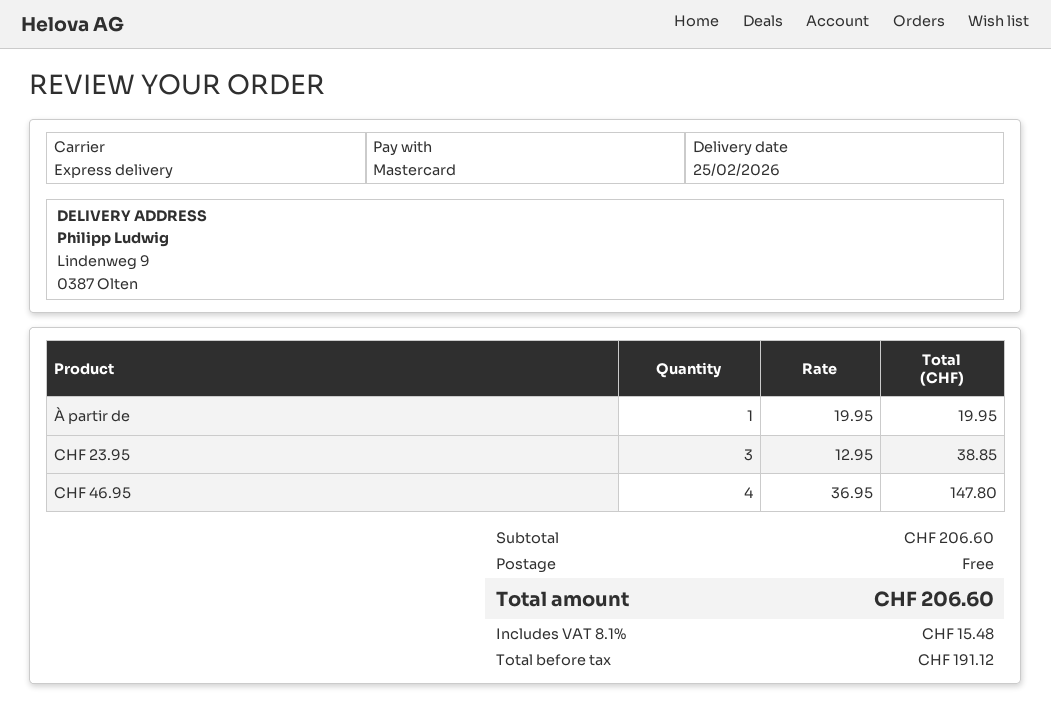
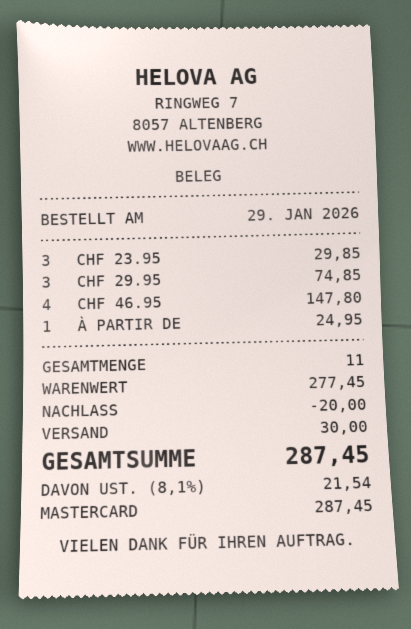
À partir de: 1 for 19.95 -> 1 for 24.95
CHF 23.95: 3 for 38.85 -> 3 for 29.85
CHF 29.95: none -> 3 for 74.85
subtotal: 206.60 -> 277.45
discount: none -> 20.00
shipping: 0.00 -> 30.00
tax: 8.1% = 15.48 -> 8.1% = 21.54
total: 206.60 -> 287.45

